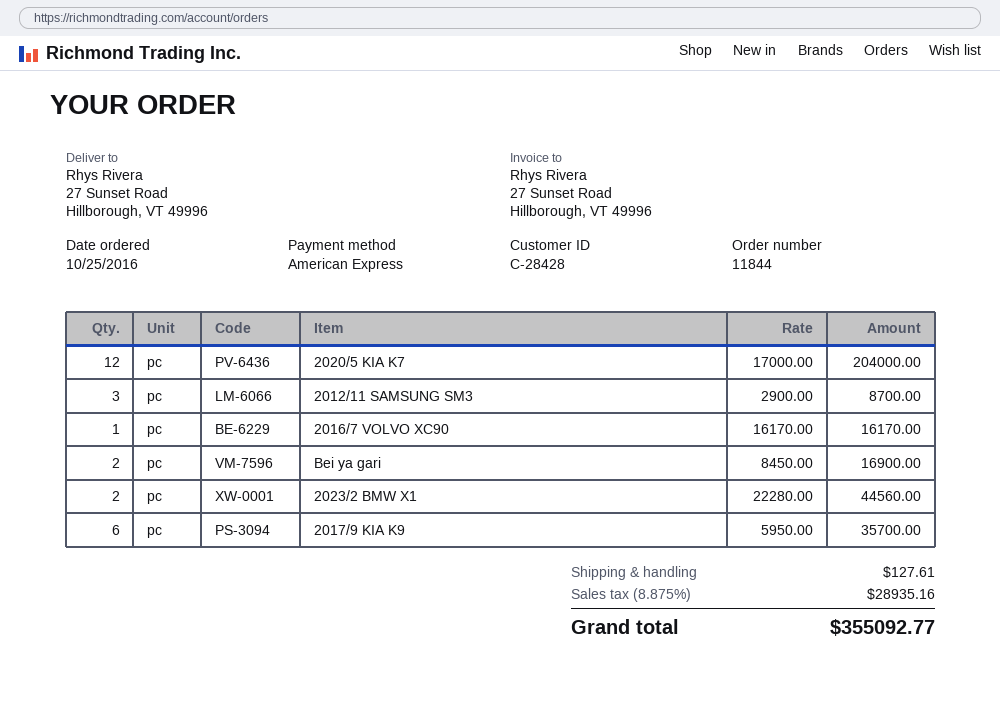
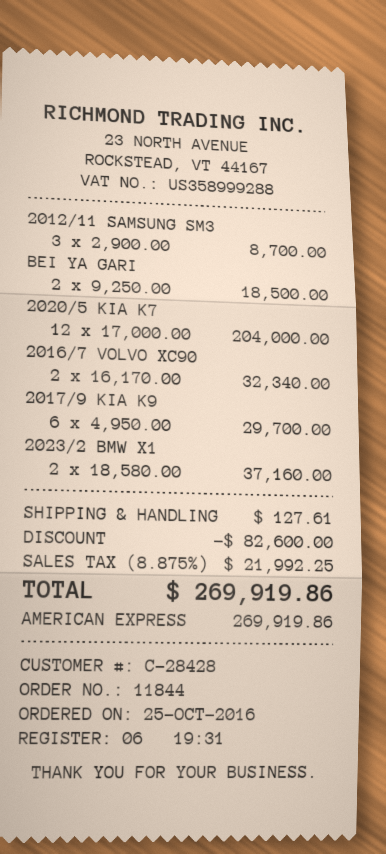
2016/7 VOLVO XC90: 1 x 16170.00 = 16170.00 -> 2 x 16170.00 = 32340.00
Bei ya gari: 2 x 8450.00 = 16900.00 -> 2 x 9250.00 = 18500.00
2023/2 BMW X1: 2 x 22280.00 = 44560.00 -> 2 x 18580.00 = 37160.00
2017/9 KIA K9: 6 x 5950.00 = 35700.00 -> 6 x 4950.00 = 29700.00
discount: none -> 82600.00
tax: 8.875% = 28935.16 -> 8.875% = 21992.25
total: 355092.77 -> 269919.86

